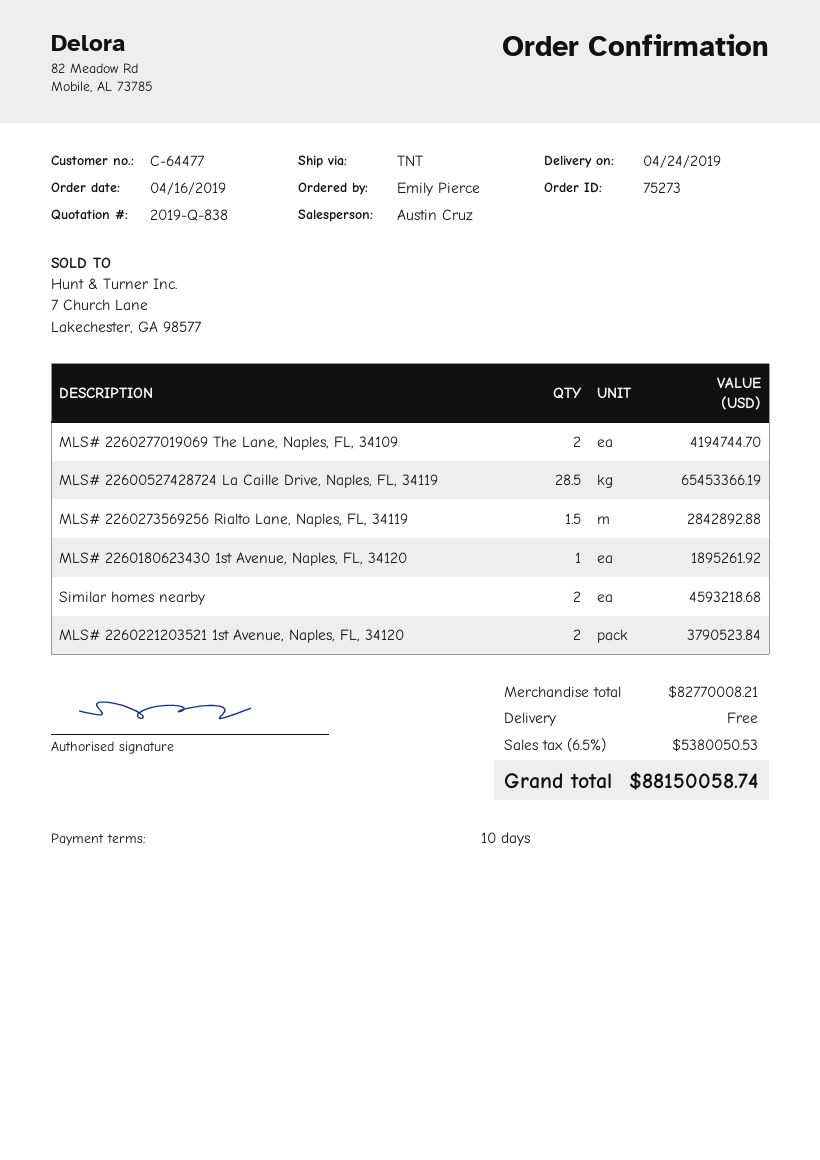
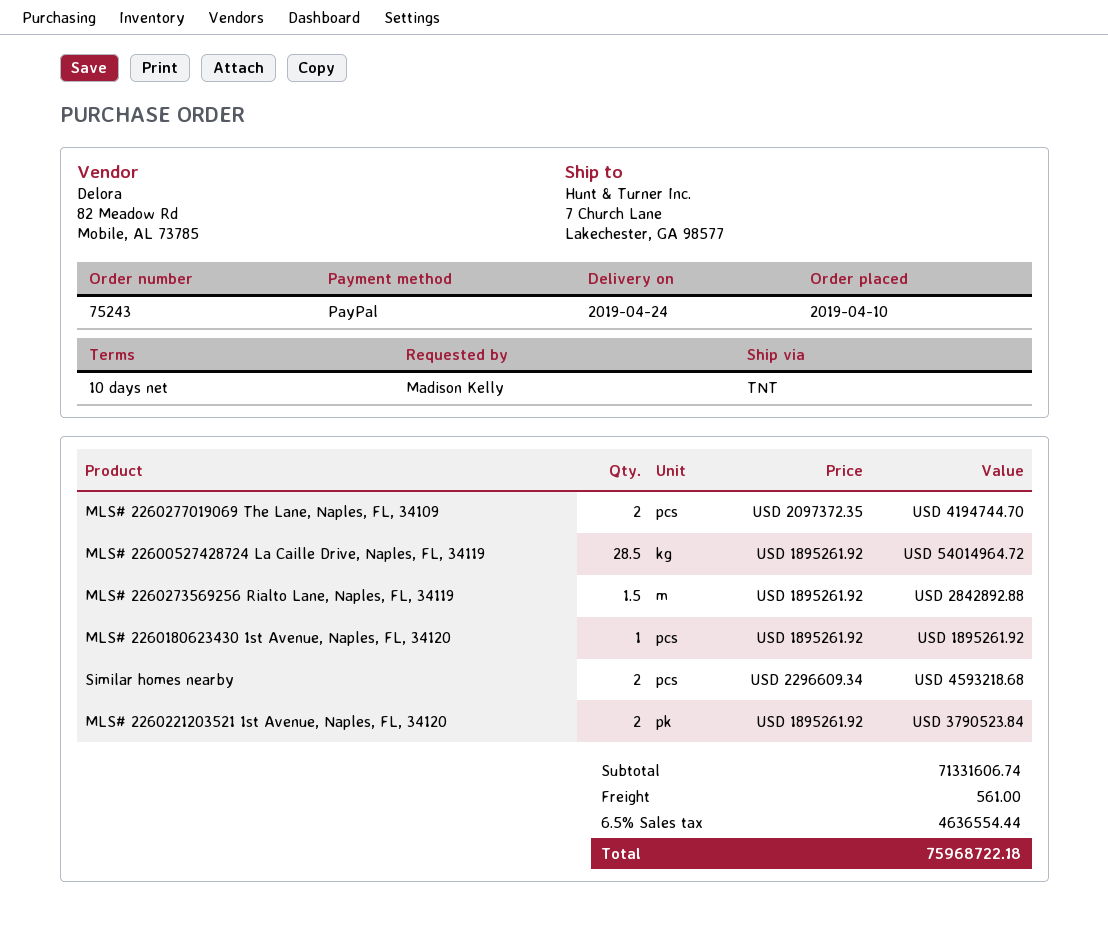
order number: 75273 -> 75243
order date: 2019-04-16 -> 2019-04-10
ordered by: Emily Pierce -> Madison Kelly
MLS# 22600527428724 La Caille Drive, Naples, FL, 34119: 28.5 for 65453366.19 -> 28.5 for 54014964.72
subtotal: 82770008.21 -> 71331606.74
shipping: 0.00 -> 561.00
tax: 6.5% = 5380050.53 -> 6.5% = 4636554.44
total: 88150058.74 -> 75968722.18

